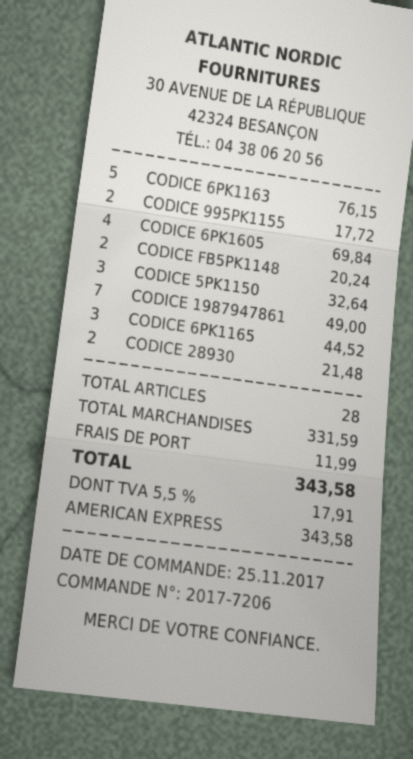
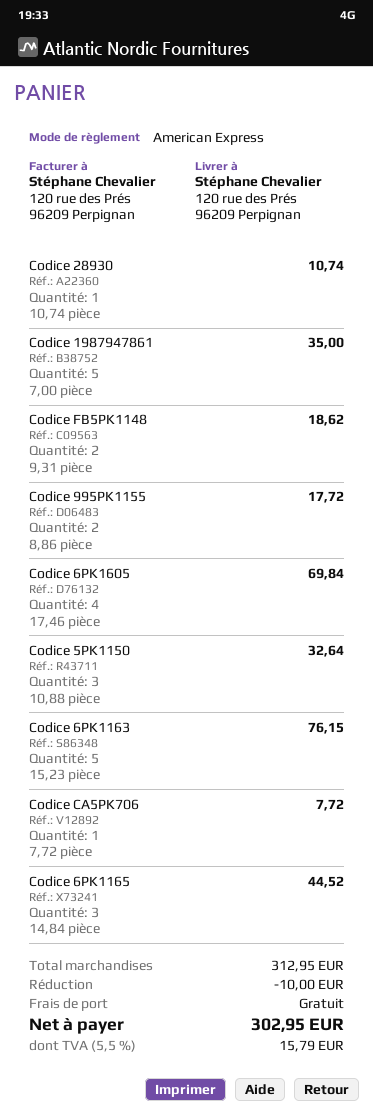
CODICE FB5PK1148: 2 for 20.24 -> 2 for 18.62
CODICE 1987947861: 7 for 49.00 -> 5 for 35.00
CODICE 28930: 2 for 21.48 -> 1 for 10.74
Codice CA5PK706: none -> 1 for 7.72
subtotal: 331.59 -> 312.95
discount: none -> 10.00
shipping: 11.99 -> 0.00
tax: 5.5% = 17.91 -> 5.5% = 15.79
total: 343.58 -> 302.95

